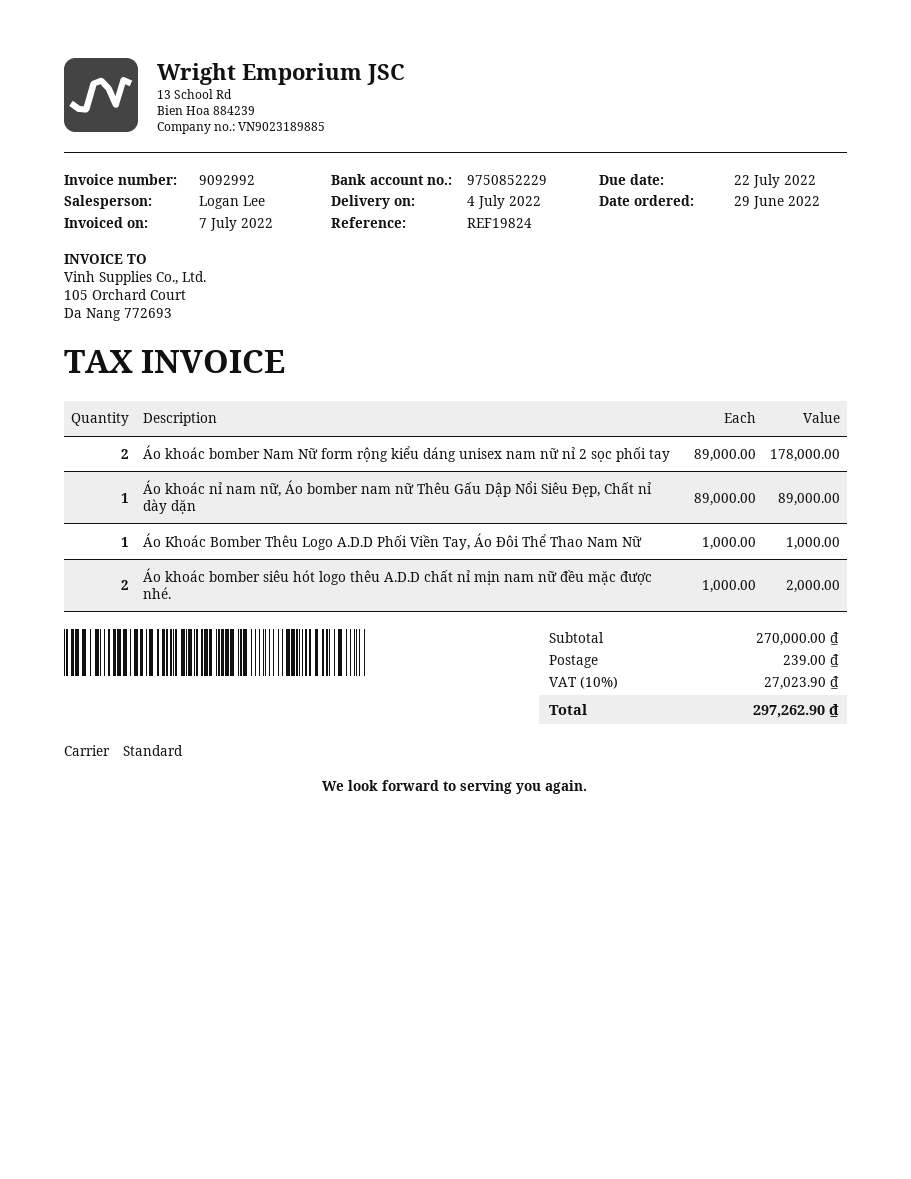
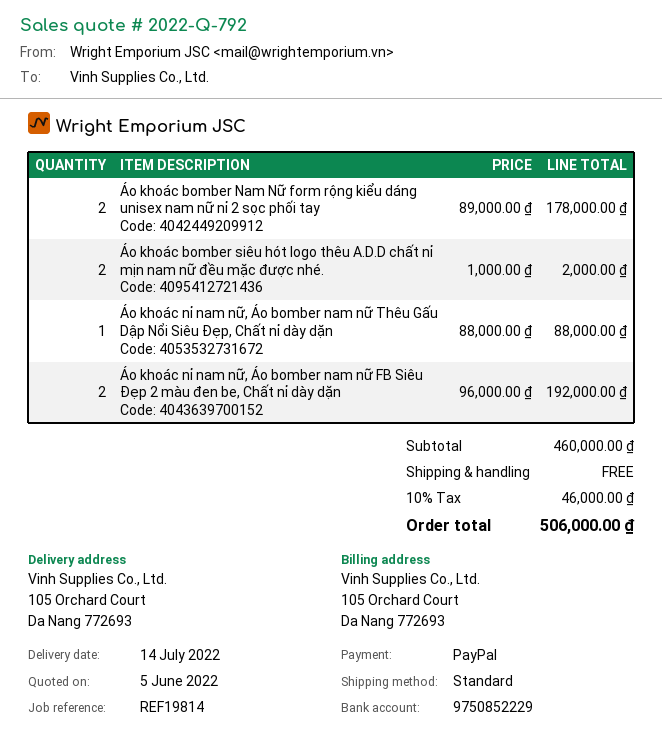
delivery date: 2022-07-04 -> 2022-07-14
reference: REF19824 -> REF19814
Áo khoác nỉ nam nữ, Áo bomber nam nữ Thêu Gấu Dập Nổi Siêu Đẹp, Chất nỉ dày dặn: 1 x 89000.00 = 89000.00 -> 1 x 88000.00 = 88000.00
Áo Khoác Bomber Thêu Logo A.D.D Phối Viền Tay, Áo Đôi Thể Thao Nam Nữ: 1 x 1000.00 = 1000.00 -> none
Áo khoác nỉ nam nữ, Áo bomber nam nữ FB Siêu Đẹp 2 màu đen be, Chất nỉ dày dặn: none -> 2 x 96000.00 = 192000.00
subtotal: 270000.00 -> 460000.00
shipping: 239.00 -> 0.00
tax: 10% = 27023.90 -> 10% = 46000.00
total: 297262.90 -> 506000.00

